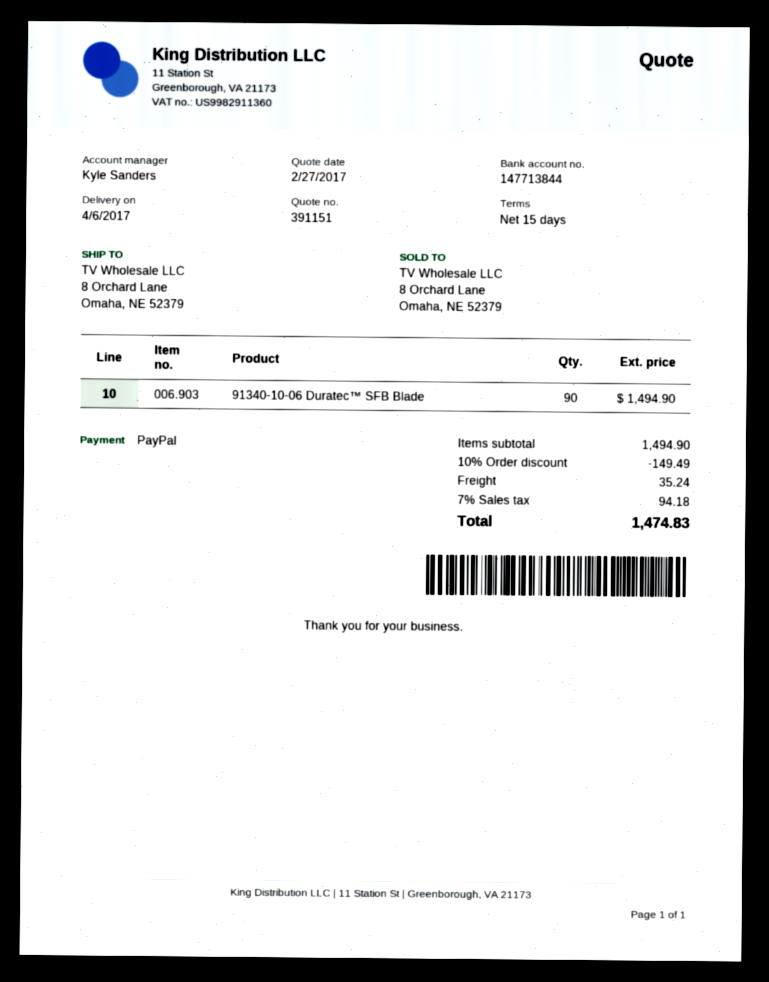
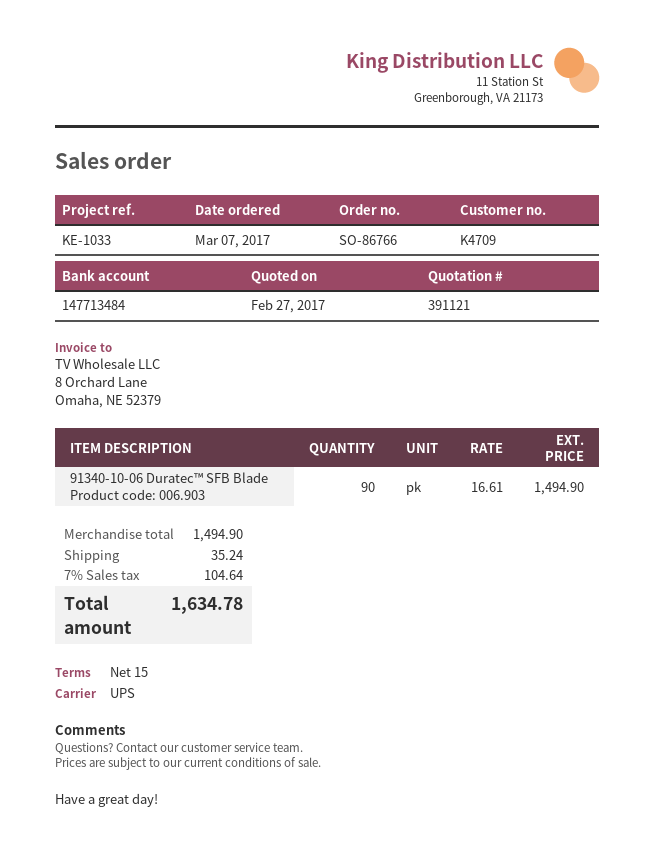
quote number: 391151 -> 391121
bank account: 147713844 -> 147713484
discount: 10% = 149.49 -> none
tax: 7% = 94.18 -> 7% = 104.64
total: 1474.83 -> 1634.78

